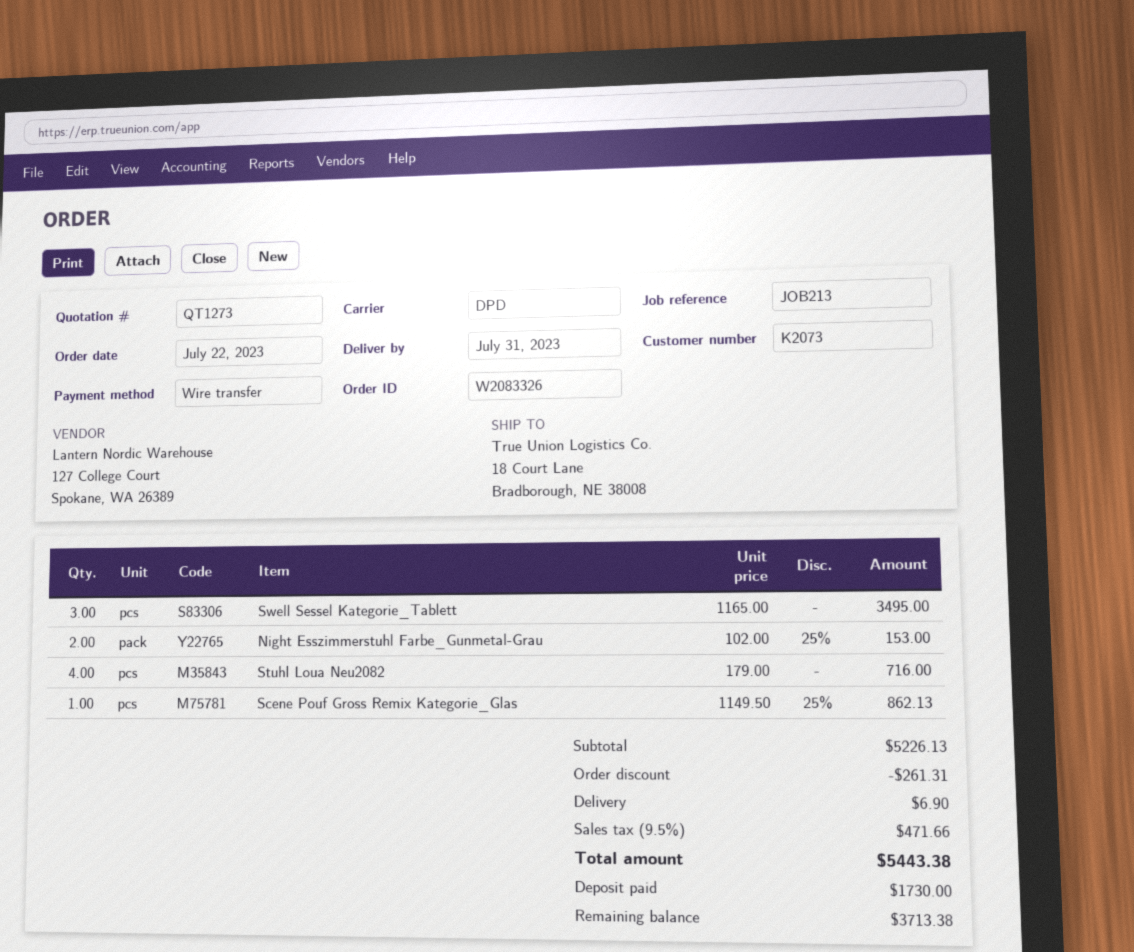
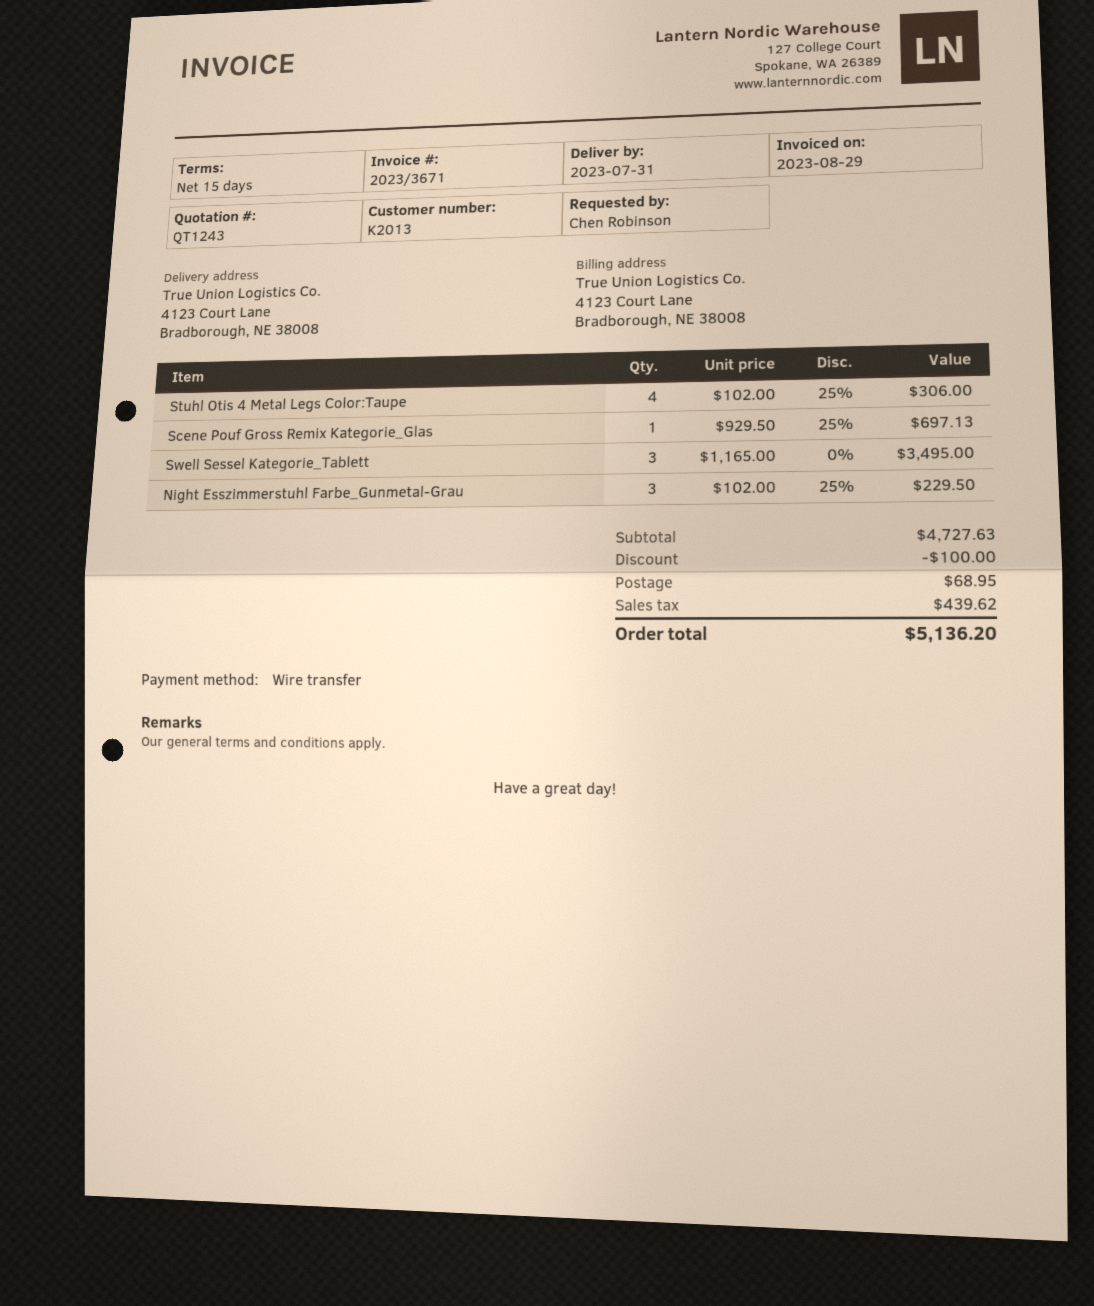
quote number: QT1273 -> QT1243
customer number: K2073 -> K2013
ship to: 18 Court Lane, Bradborough, NE 38008 -> 4123 Court Lane, Bradborough, NE 38008
Night Esszimmerstuhl Farbe_Gunmetal-Grau: 2 x 102.00 - 25% = 153.00 -> 3 x 102.00 - 25% = 229.50
Stuhl Loua Neu2082: 4 x 179.00 = 716.00 -> none
Scene Pouf Gross Remix Kategorie_Glas: 1 x 1149.50 - 25% = 862.13 -> 1 x 929.50 - 25% = 697.13
Stuhl Otis 4 Metal Legs Color:Taupe: none -> 4 x 102.00 - 25% = 306.00
subtotal: 5226.13 -> 4727.63
discount: 261.31 -> 100.00
shipping: 6.90 -> 68.95
tax: 471.66 -> 439.62
total: 5443.38 -> 5136.20

